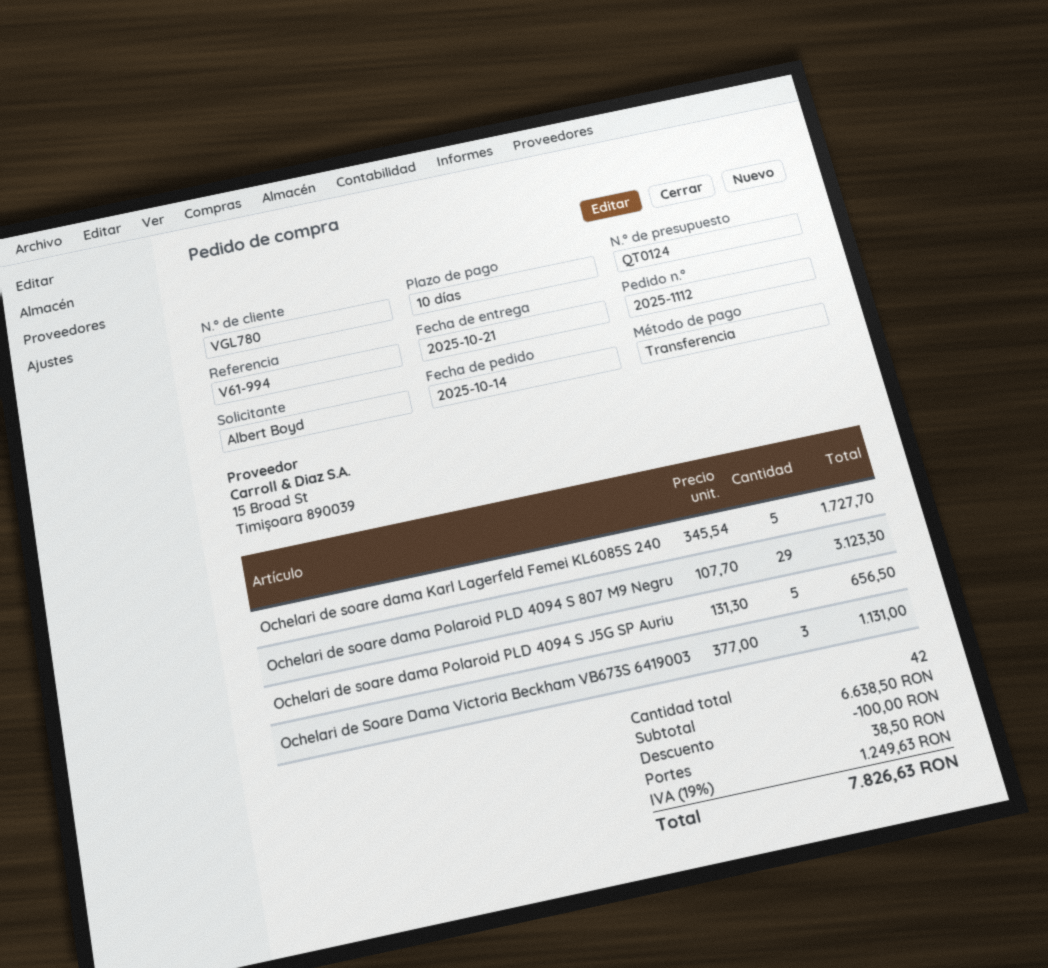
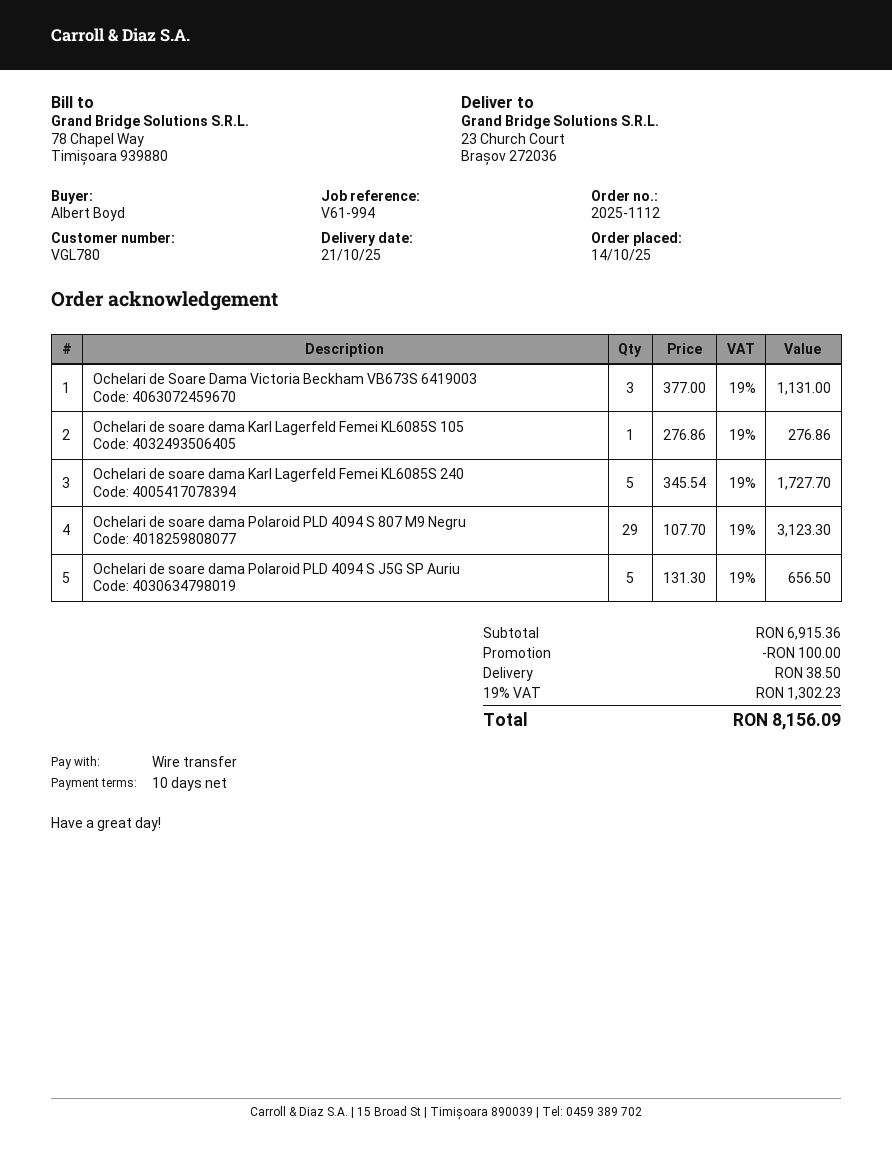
Ochelari de soare dama Karl Lagerfeld Femei KL6085S 105: none -> 1 x 276.86 = 276.86
subtotal: 6638.50 -> 6915.36
tax: 19% = 1249.63 -> 19% = 1302.23
total: 7826.63 -> 8156.09

